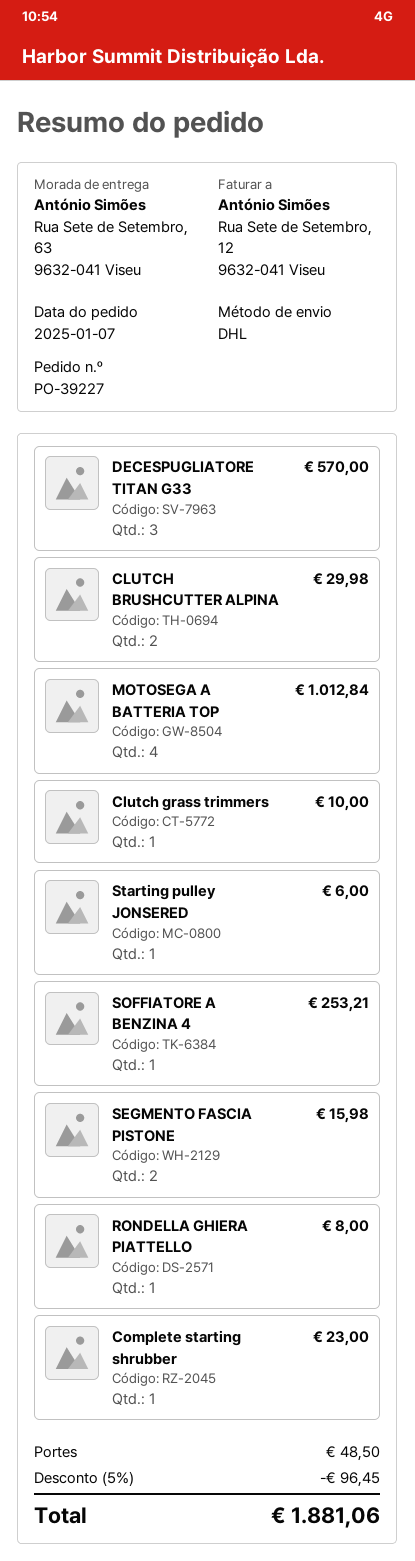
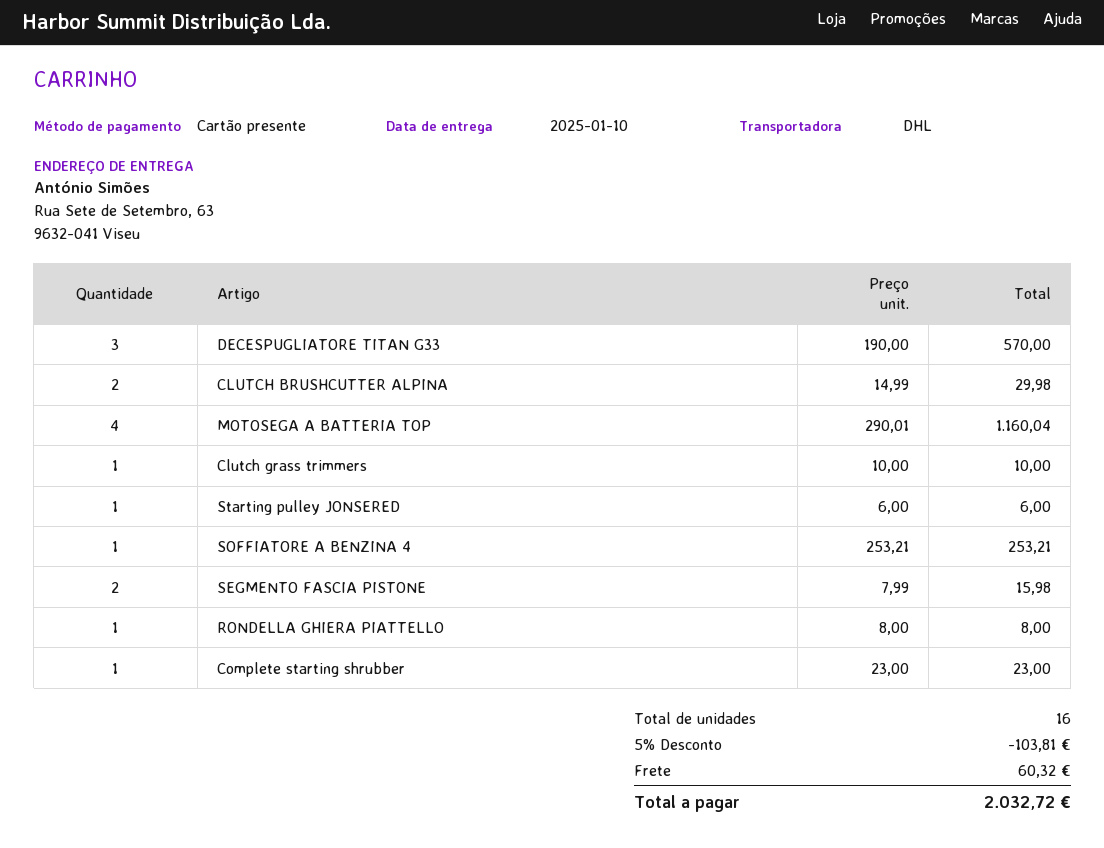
MOTOSEGA A BATTERIA TOP: 4 for 1012.84 -> 4 for 1160.04
discount: 5% = 96.45 -> 5% = 103.81
shipping: 48.50 -> 60.32
total: 1881.06 -> 2032.72

